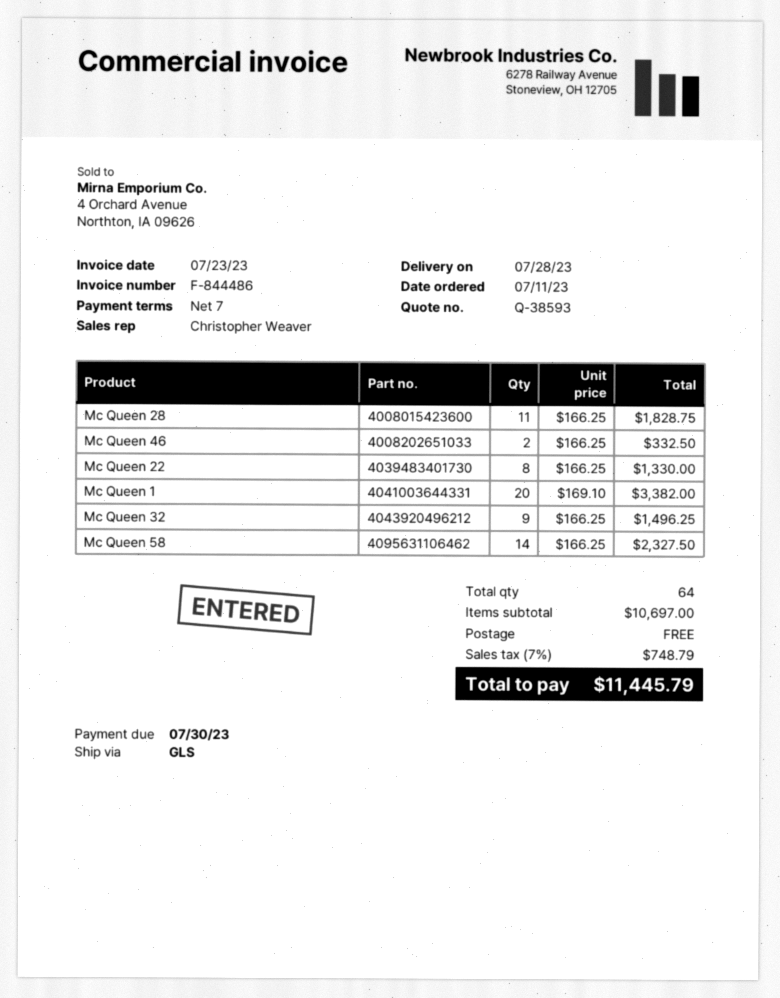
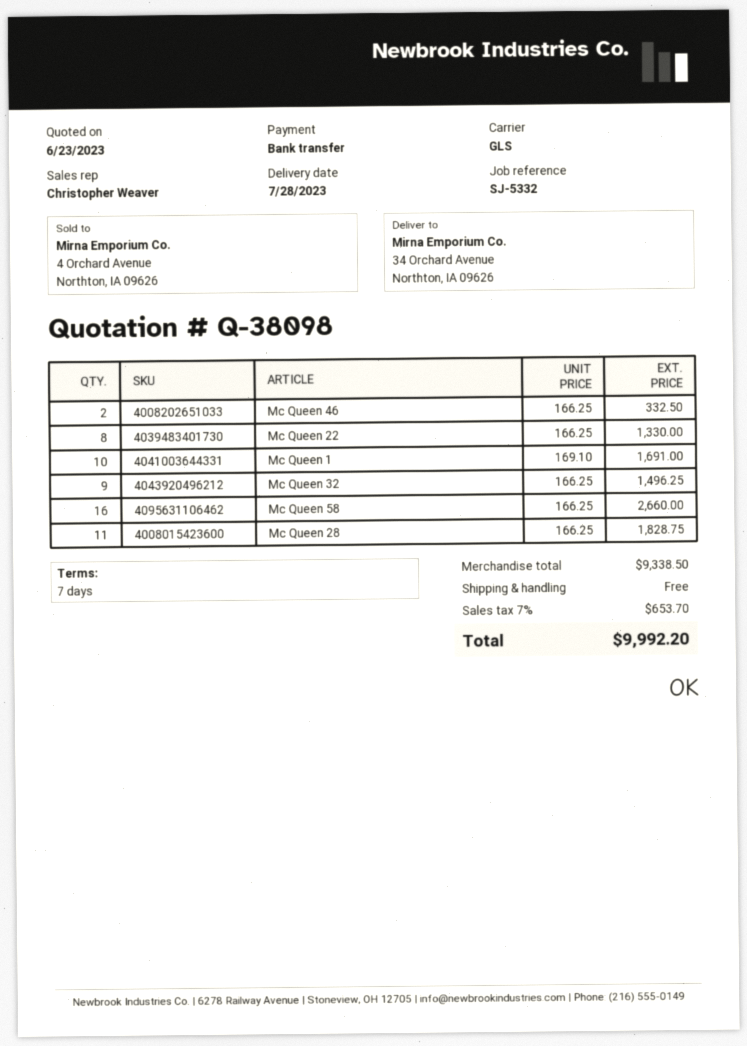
quote number: Q-38593 -> Q-38098
Mc Queen 1: 20 x 169.10 = 3382.00 -> 10 x 169.10 = 1691.00
Mc Queen 58: 14 x 166.25 = 2327.50 -> 16 x 166.25 = 2660.00
subtotal: 10697.00 -> 9338.50
tax: 7% = 748.79 -> 7% = 653.70
total: 11445.79 -> 9992.20

